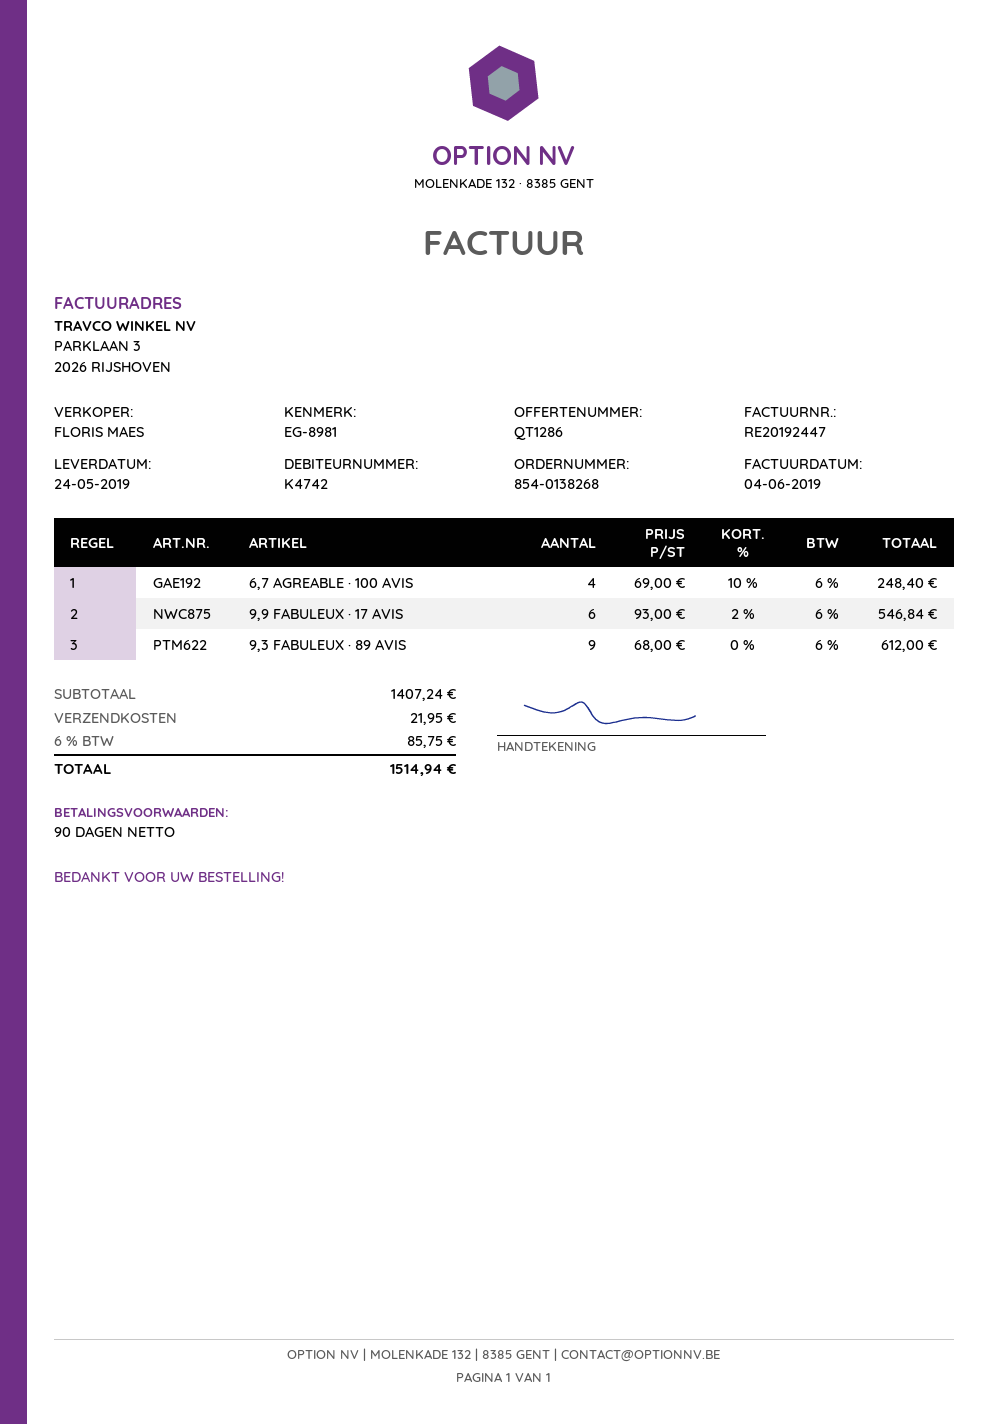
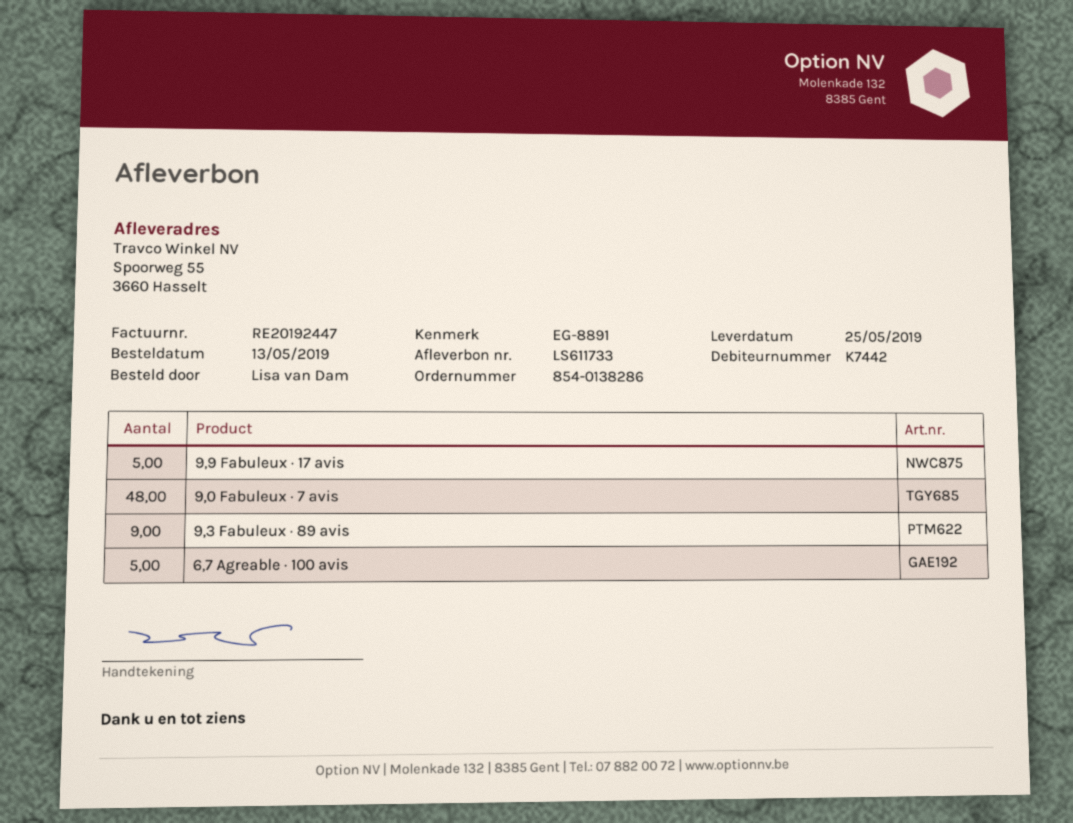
order number: 854-0138268 -> 854-0138286
delivery date: 2019-05-24 -> 2019-05-25
customer number: K4742 -> K7442
reference: EG-8981 -> EG-8891
6,7 AGREABLE · 100 AVIS: 4 -> 5
9,9 FABULEUX · 17 AVIS: 6 -> 5
9,0 Fabuleux · 7 avis: none -> 48

